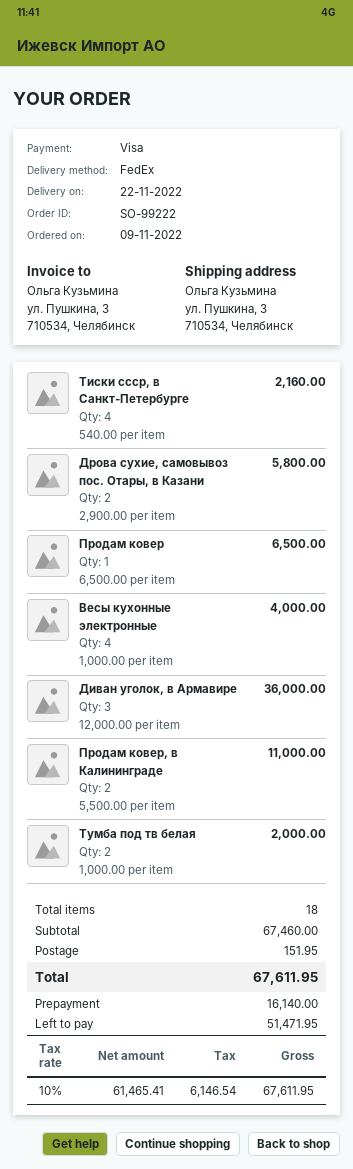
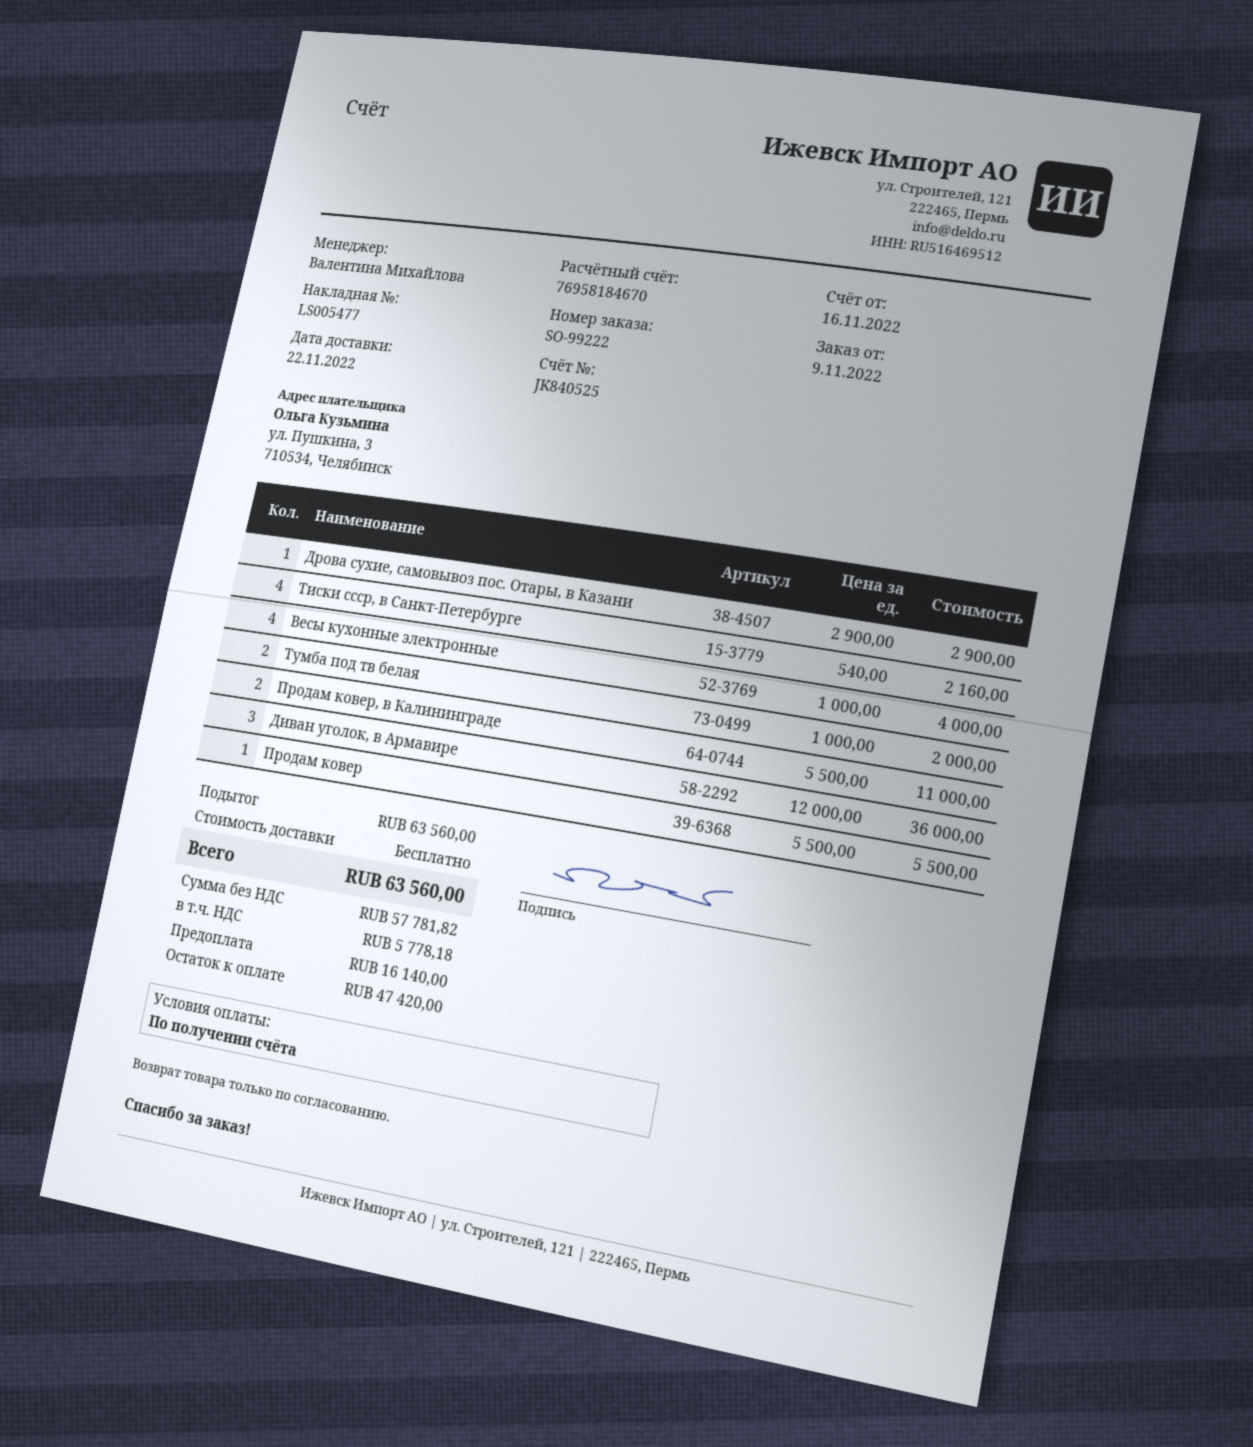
Дрова сухие, самовывоз пос. Отары, в Казани: 2 x 2900.00 = 5800.00 -> 1 x 2900.00 = 2900.00
Продам ковер: 1 x 6500.00 = 6500.00 -> 1 x 5500.00 = 5500.00
subtotal: 67460.00 -> 63560.00
shipping: 151.95 -> 0.00
net: 61465.41 -> 57781.82
tax: 6146.54 -> 5778.18
total: 67611.95 -> 63560.00
balance: 51471.95 -> 47420.00

